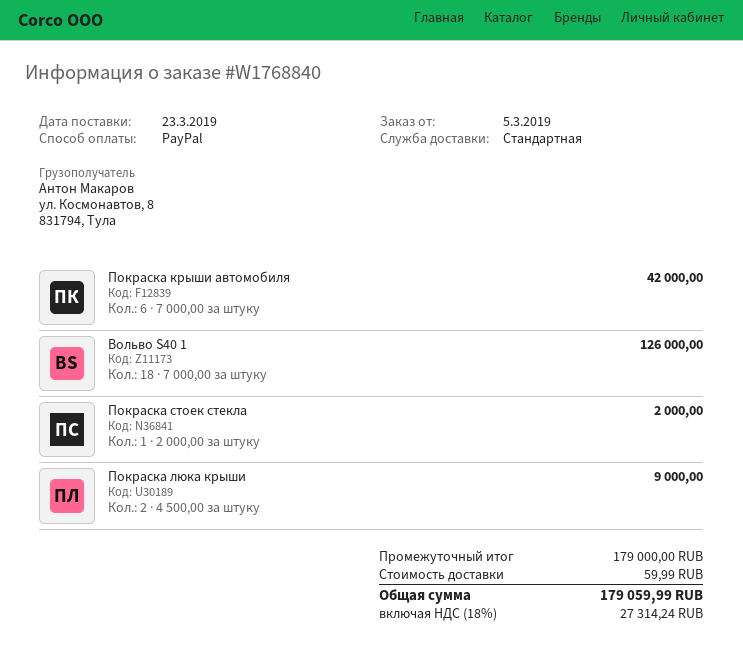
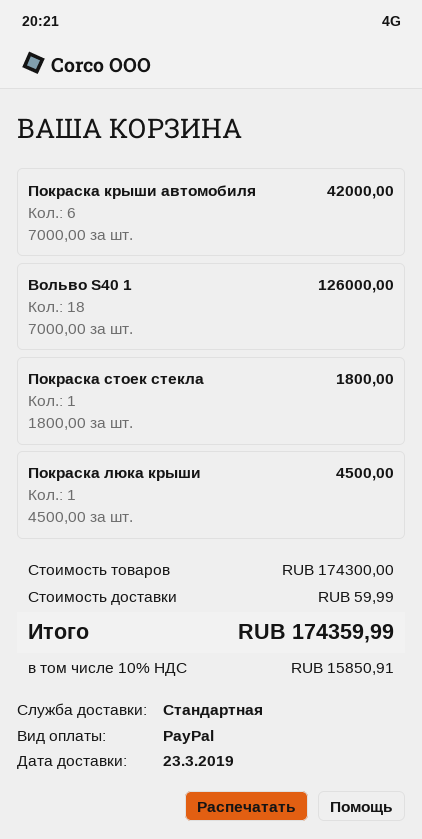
Покраска стоек стекла: 1 x 2000.00 = 2000.00 -> 1 x 1800.00 = 1800.00
Покраска люка крыши: 2 x 4500.00 = 9000.00 -> 1 x 4500.00 = 4500.00
subtotal: 179000.00 -> 174300.00
tax: 18% = 27314.24 -> 10% = 15850.91
total: 179059.99 -> 174359.99

